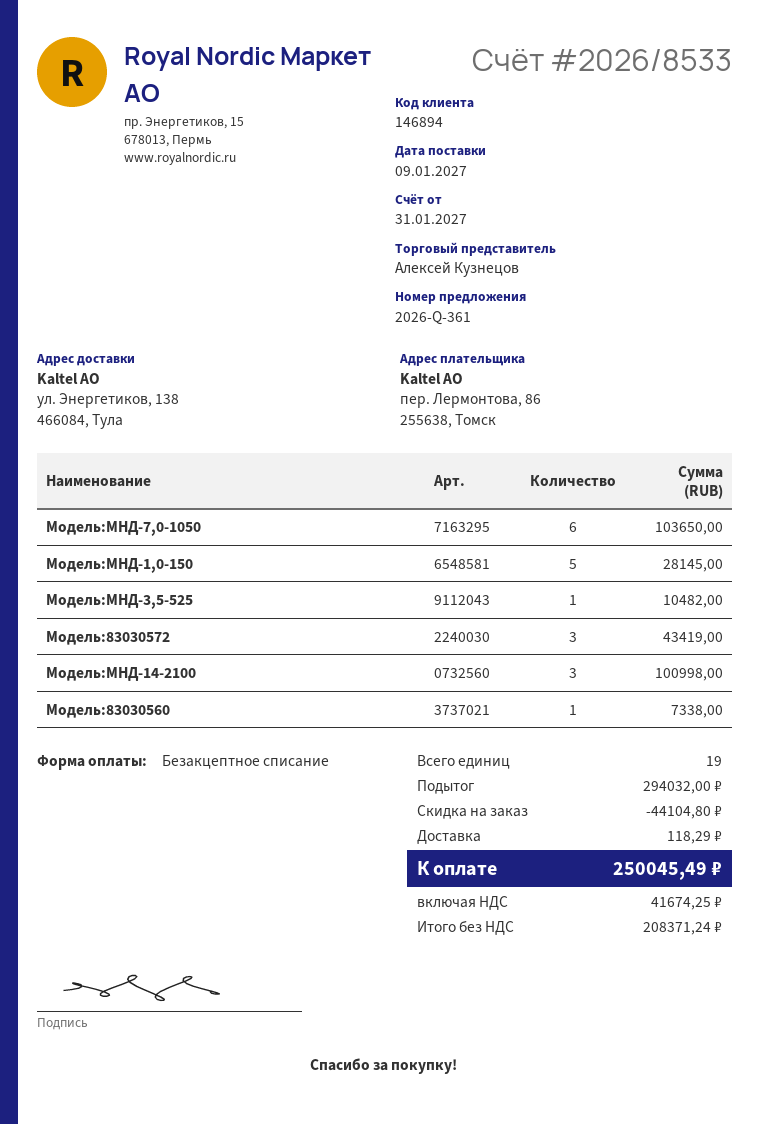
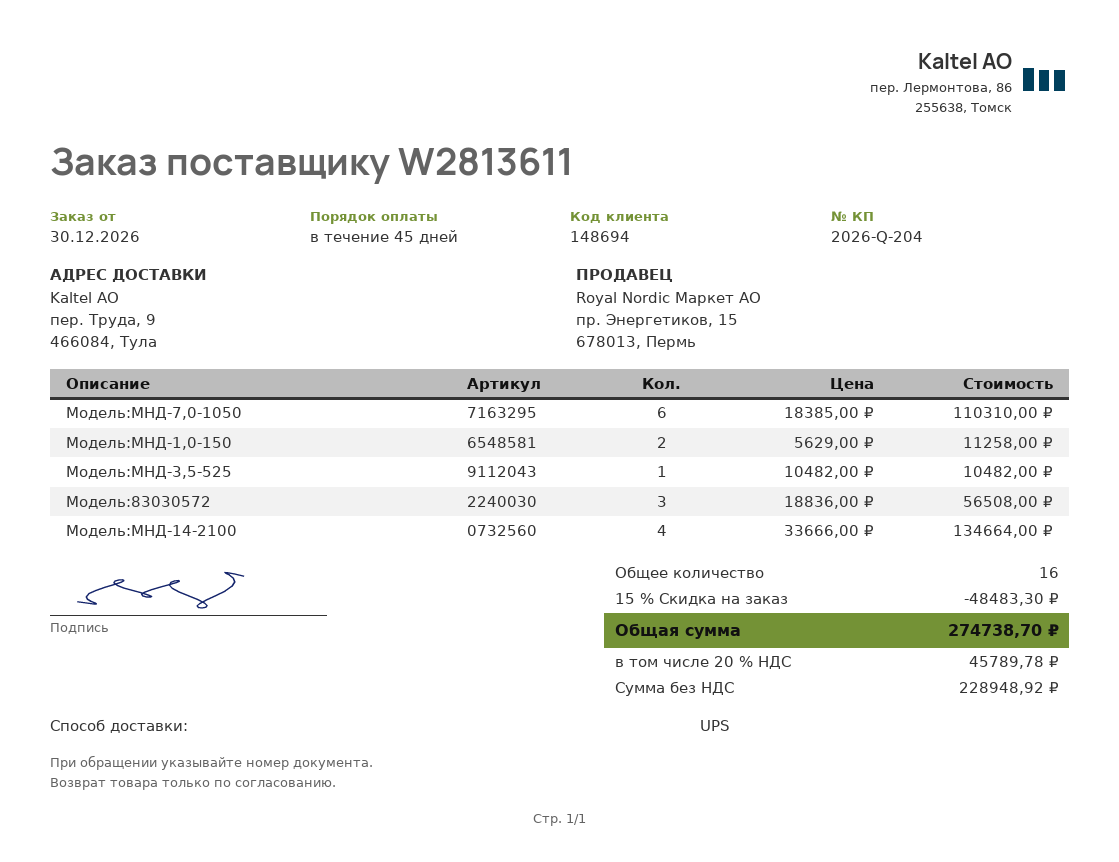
quote number: 2026-Q-361 -> 2026-Q-204
customer number: 146894 -> 148694
ship to: ул. Энергетиков, 138, 466084, Тула -> пер. Труда, 9, 466084, Тула
Модель:МНД-7,0-1050: 6 for 103650.00 -> 6 for 110310.00
Модель:МНД-1,0-150: 5 for 28145.00 -> 2 for 11258.00
Модель:83030572: 3 for 43419.00 -> 3 for 56508.00
Модель:МНД-14-2100: 3 for 100998.00 -> 4 for 134664.00
Модель:83030560: 1 for 7338.00 -> none
total quantity: 19 -> 16
discount: 44104.80 -> 48483.30
shipping: 118.29 -> none
net: 208371.24 -> 228948.92
tax: 41674.25 -> 45789.78
total: 250045.49 -> 274738.70

